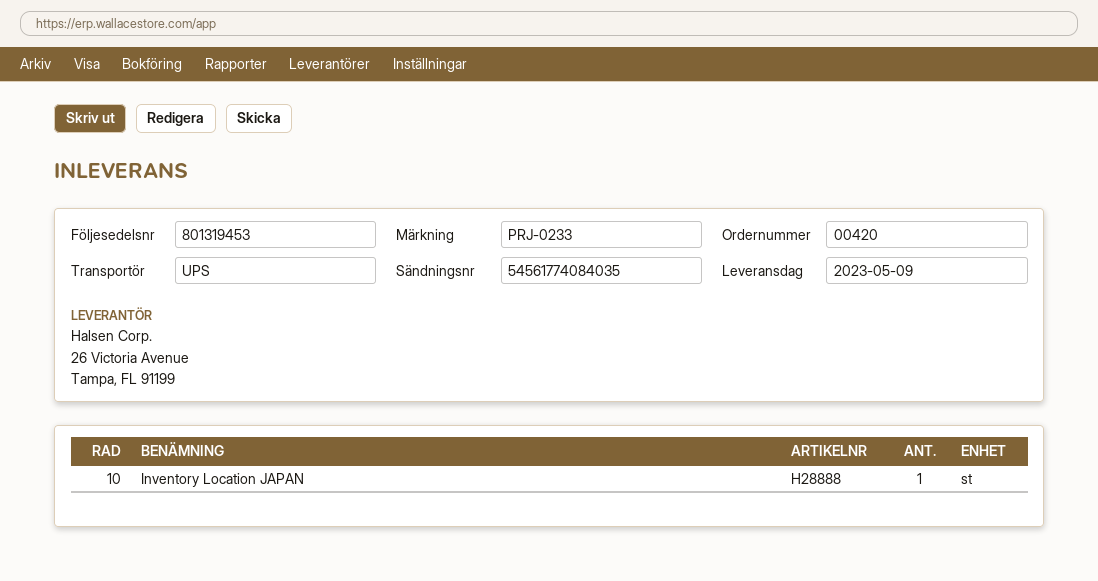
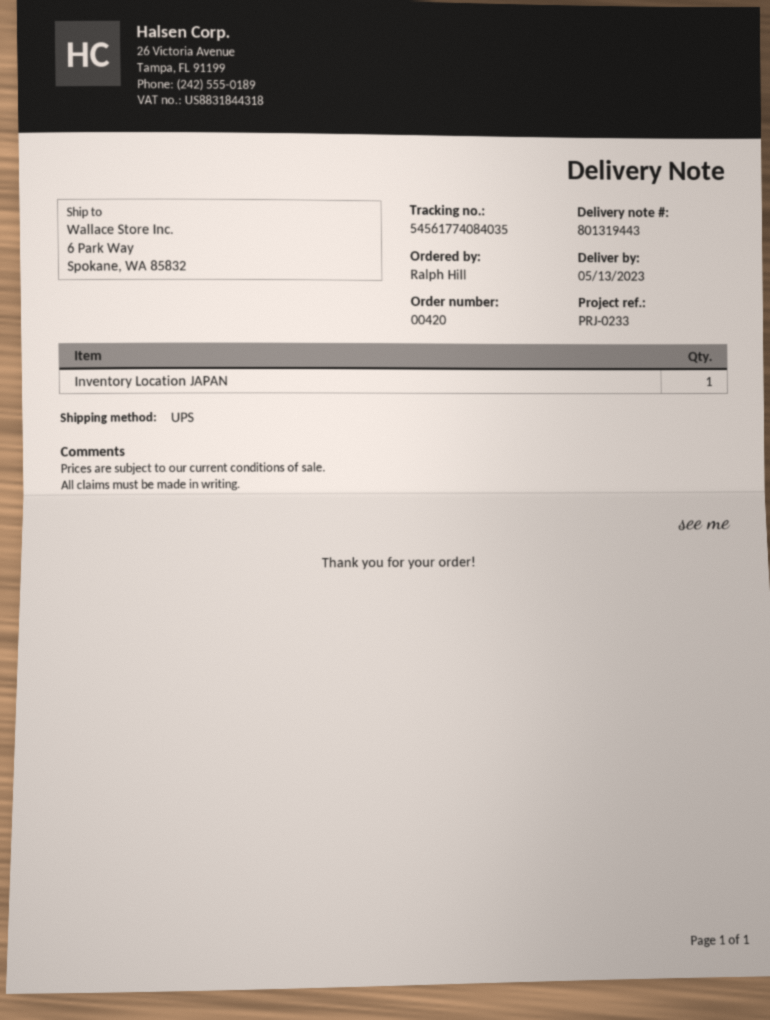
delivery note number: 801319453 -> 801319443
delivery date: 2023-05-09 -> 2023-05-13

